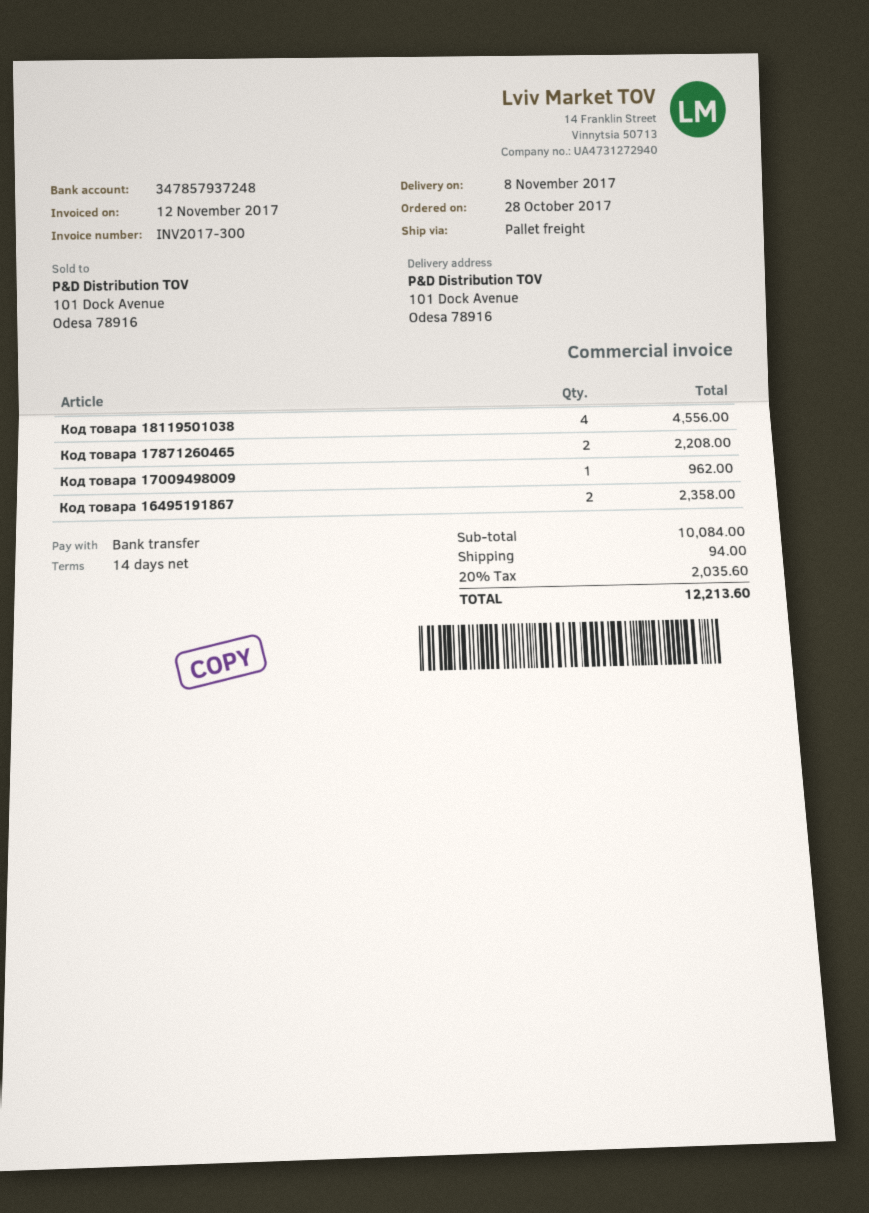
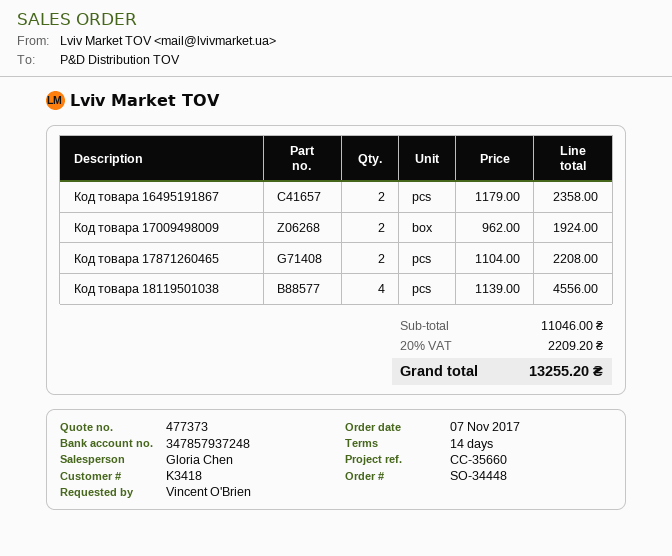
order date: 2017-10-28 -> 2017-11-07
Код товара 17009498009: 1 for 962.00 -> 2 for 1924.00
subtotal: 10084.00 -> 11046.00
shipping: 94.00 -> none
tax: 20% = 2035.60 -> 20% = 2209.20
total: 12213.60 -> 13255.20

